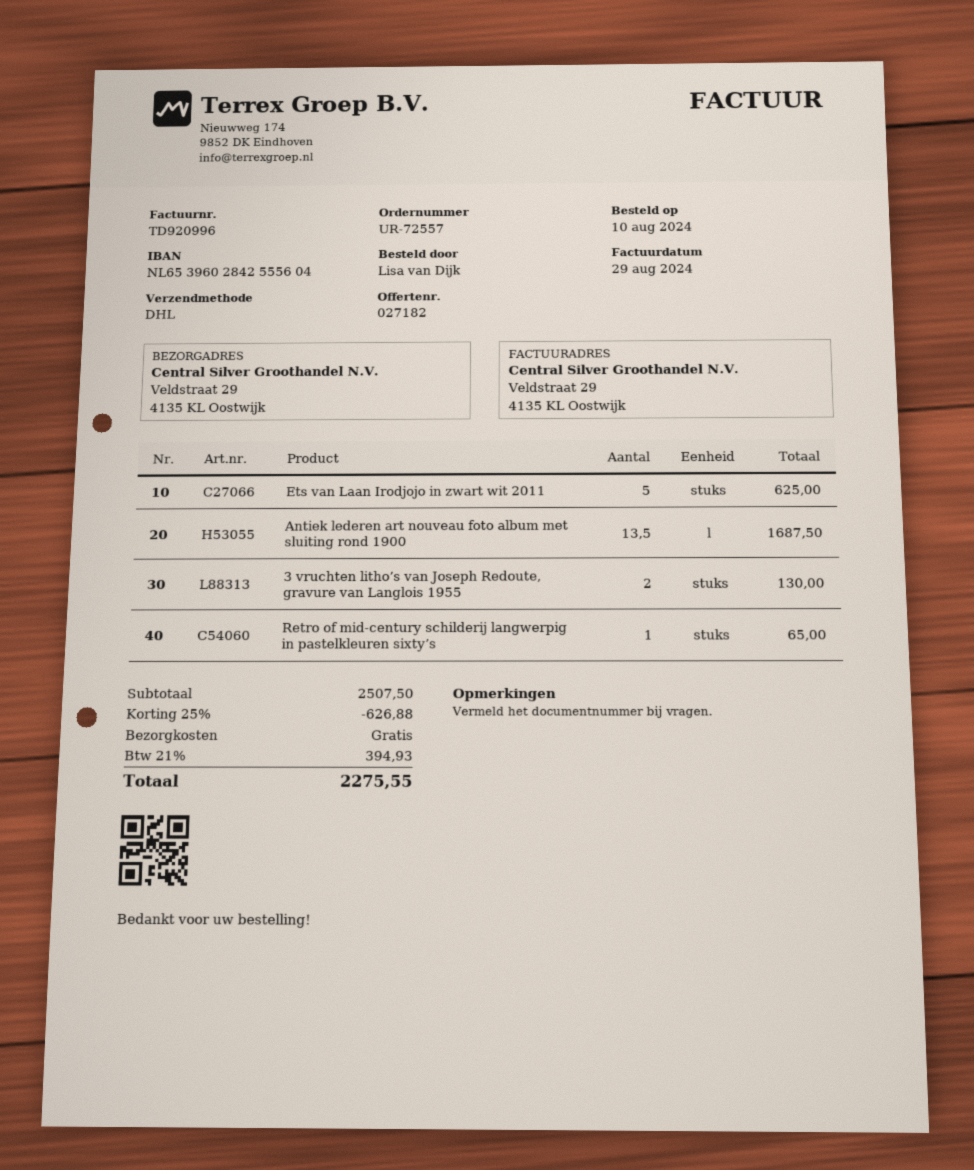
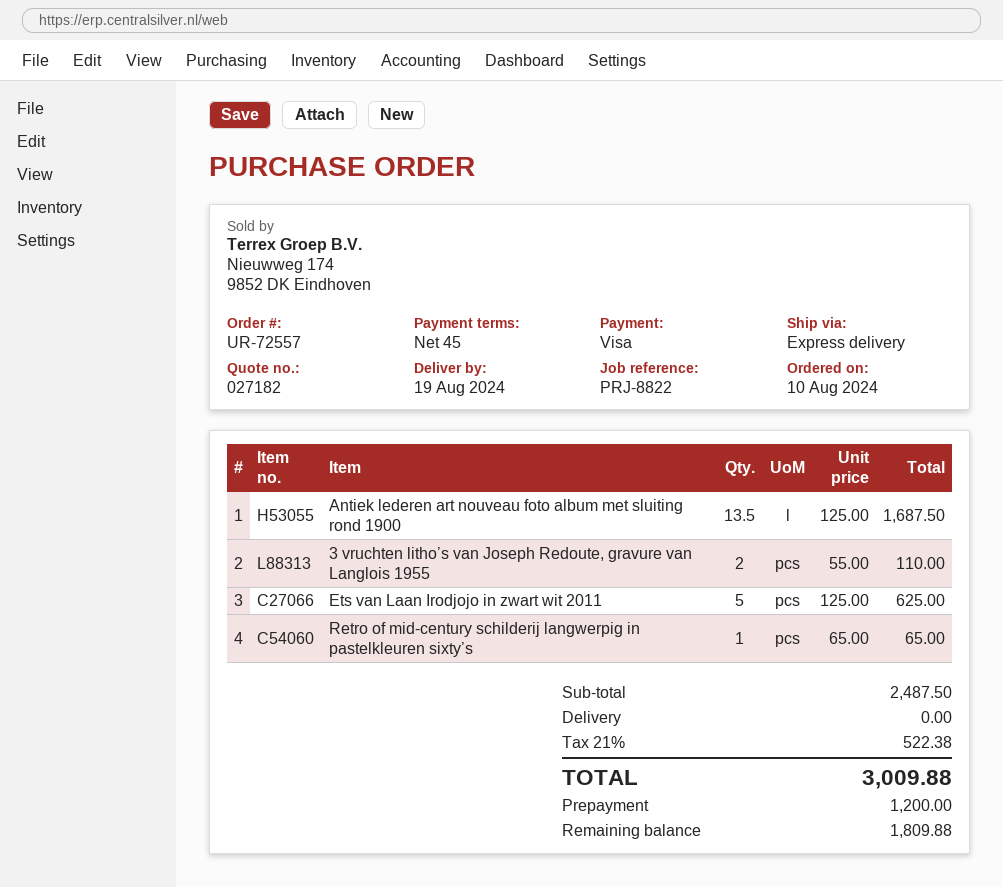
shipping method: DHL -> express
3 vruchten litho’s van Joseph Redoute, gravure van Langlois 1955: 2 for 130.00 -> 2 for 110.00
subtotal: 2507.50 -> 2487.50
discount: 25% = 626.88 -> none
tax: 21% = 394.93 -> 21% = 522.38
total: 2275.55 -> 3009.88

